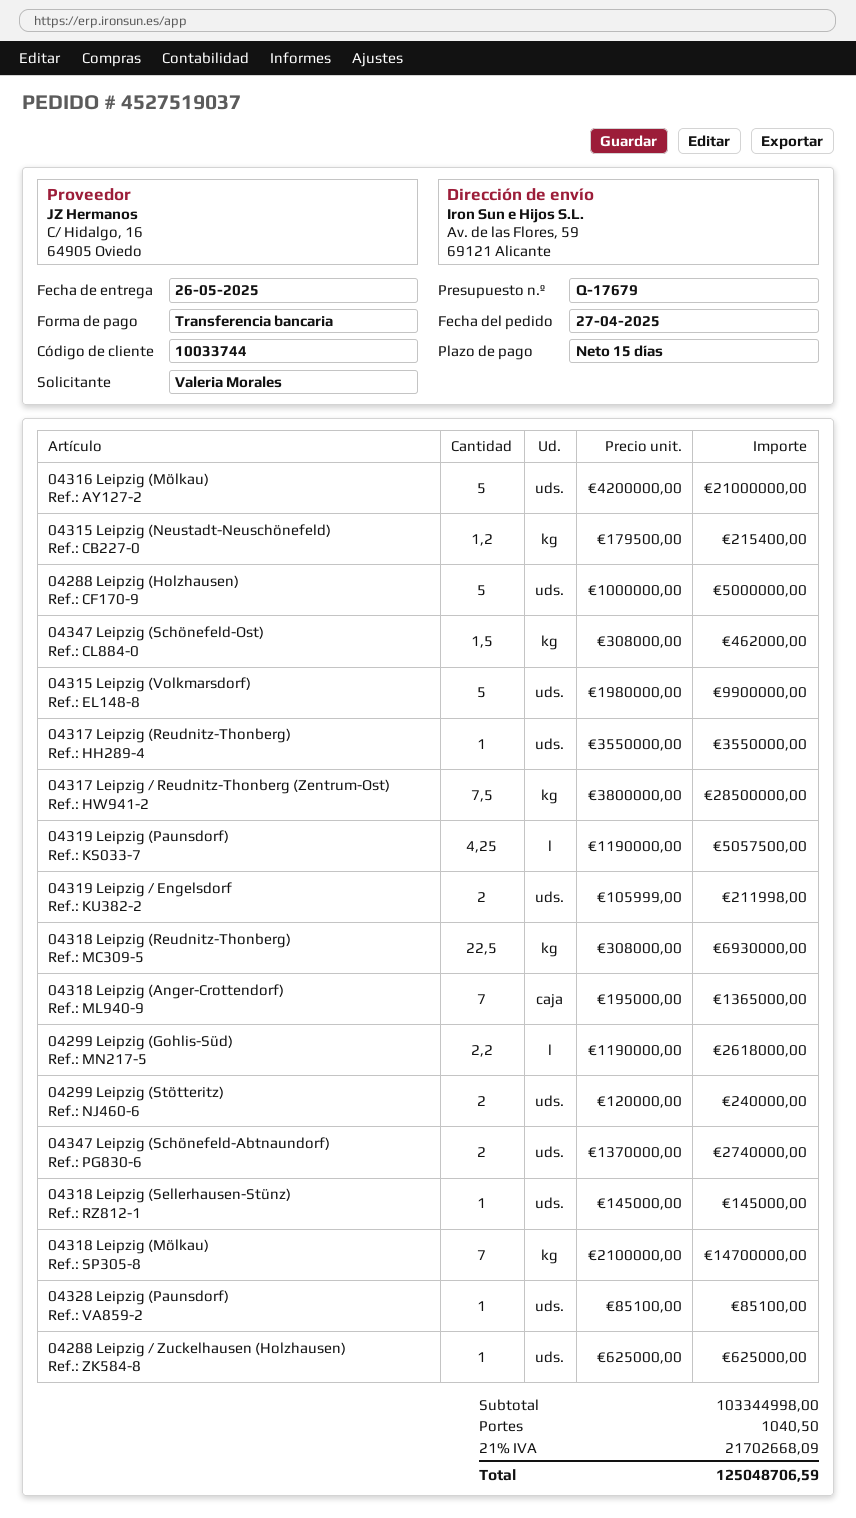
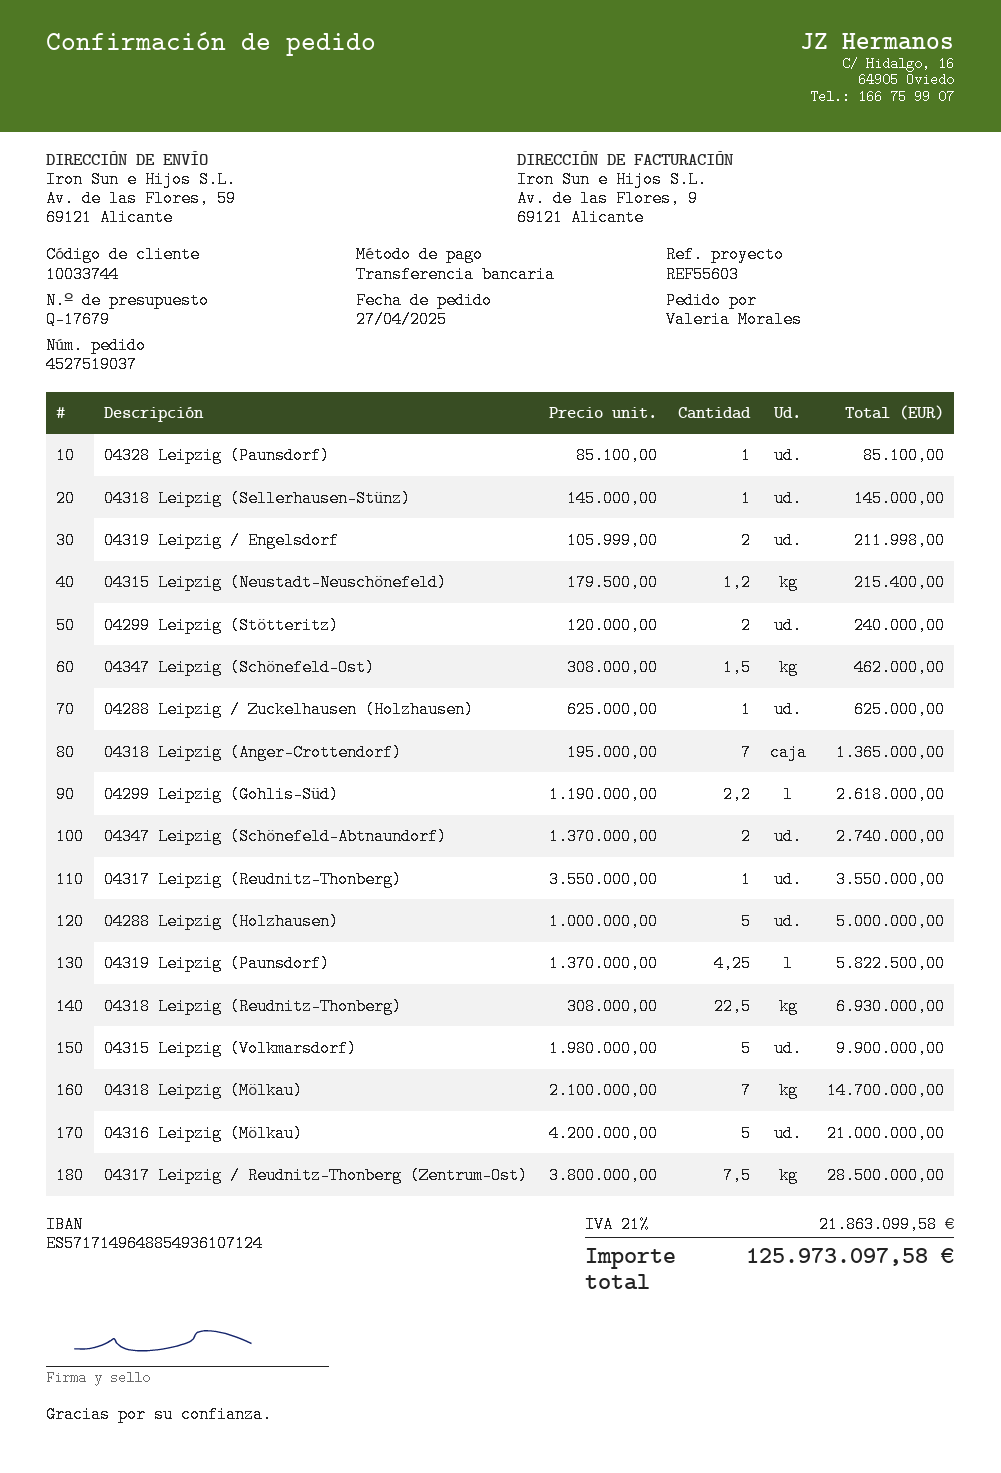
04319 Leipzig (Paunsdorf): 4.25 x 1190000.00 = 5057500.00 -> 4.25 x 1370000.00 = 5822500.00
shipping: 1040.50 -> none
tax: 21% = 21702668.09 -> 21% = 21863099.58
total: 125048706.59 -> 125973097.58

